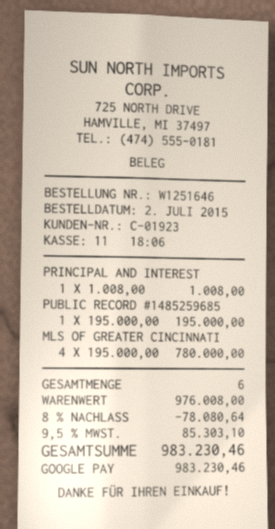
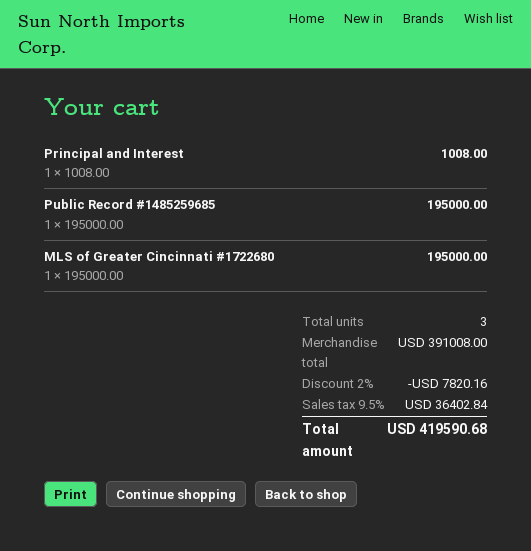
MLS OF GREATER CINCINNATI: 4 x 195000.00 = 780000.00 -> 1 x 195000.00 = 195000.00
total quantity: 6 -> 3
subtotal: 976008.00 -> 391008.00
discount: 8% = 78080.64 -> 2% = 7820.16
tax: 9.5% = 85303.10 -> 9.5% = 36402.84
total: 983230.46 -> 419590.68

